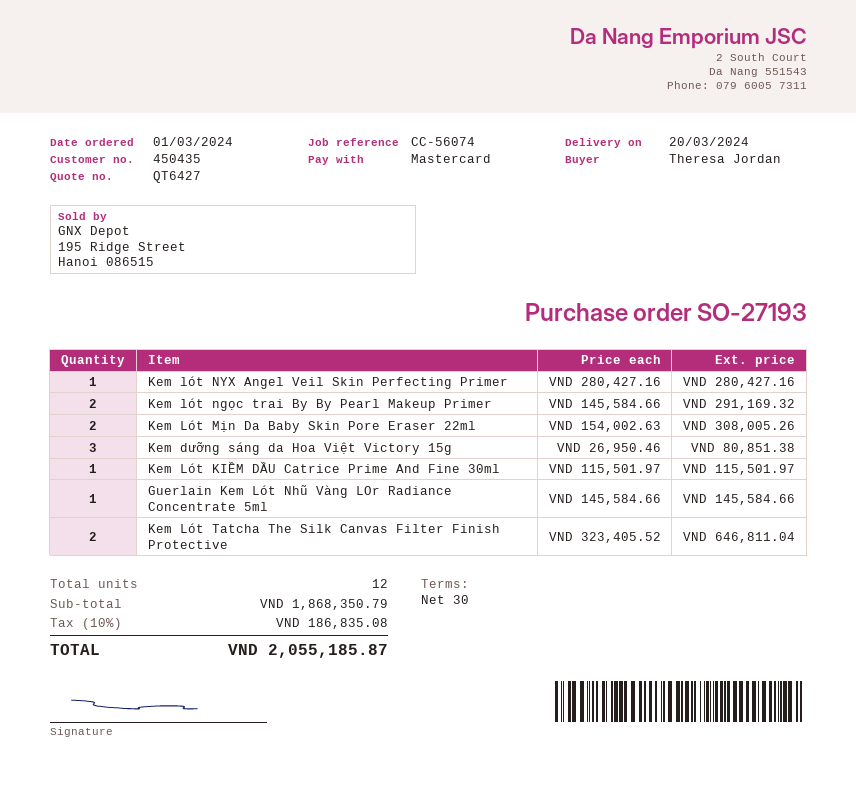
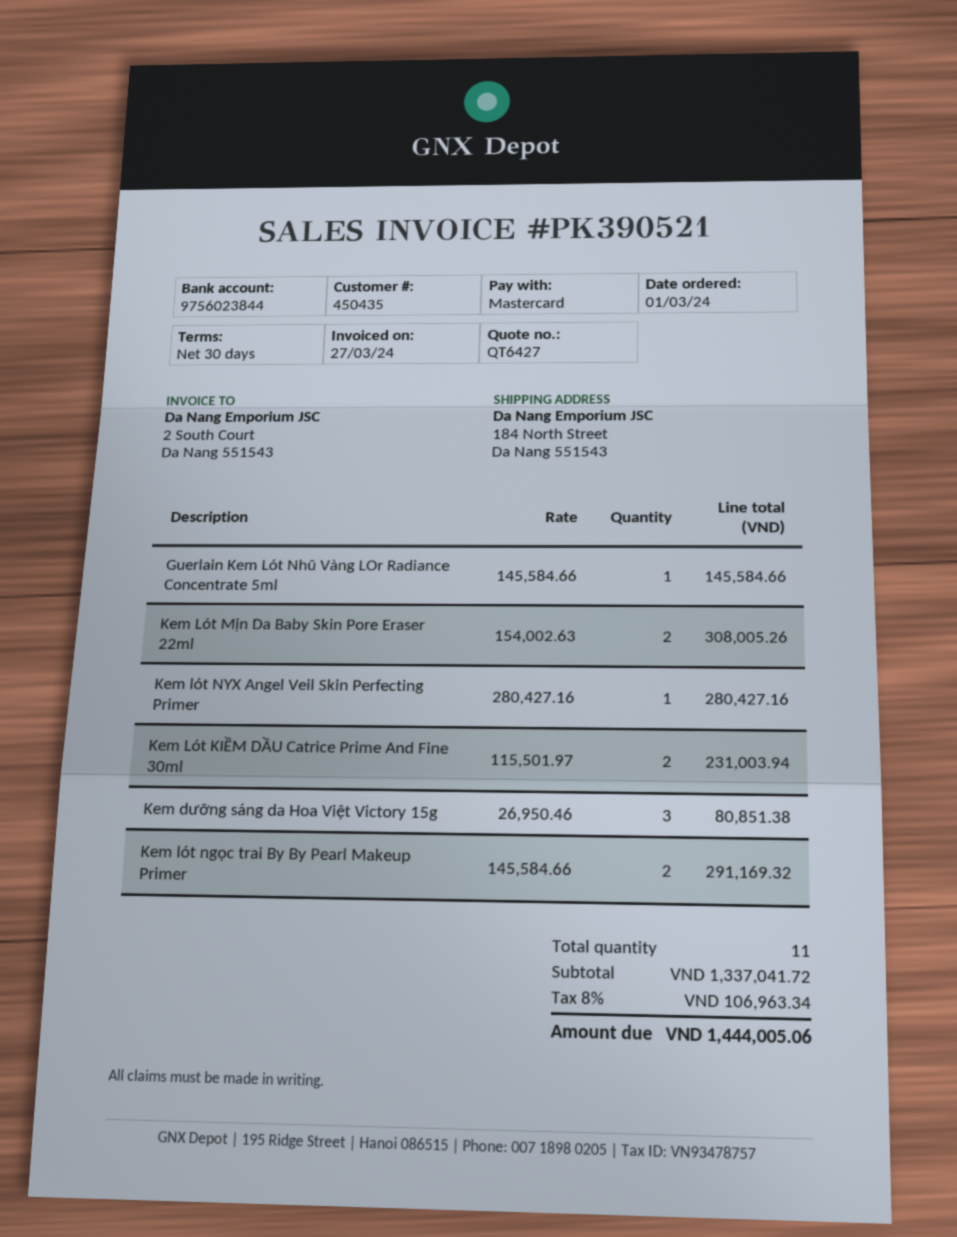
Kem Lót KIỀM DẦU Catrice Prime And Fine 30ml: 1 x 115501.97 = 115501.97 -> 2 x 115501.97 = 231003.94
Kem Lót Tatcha The Silk Canvas Filter Finish Protective: 2 x 323405.52 = 646811.04 -> none
total quantity: 12 -> 11
subtotal: 1868350.79 -> 1337041.72
tax: 10% = 186835.08 -> 8% = 106963.34
total: 2055185.87 -> 1444005.06

